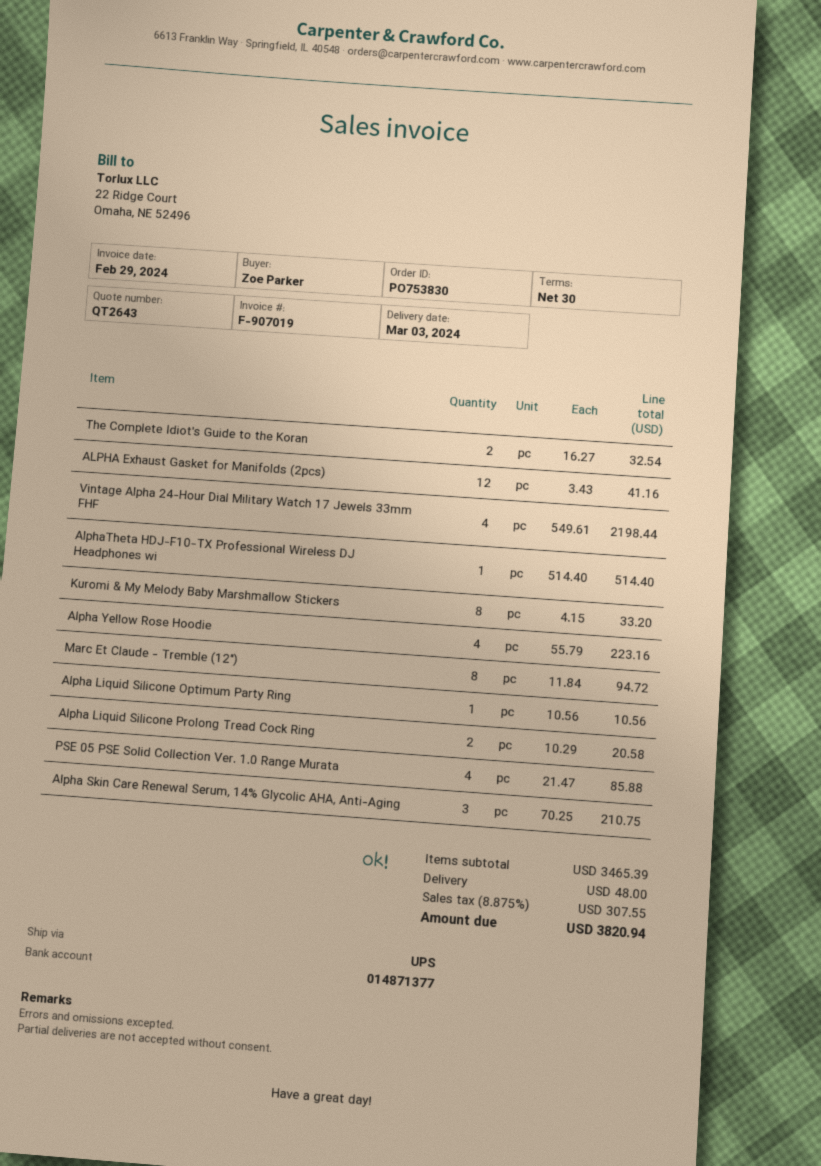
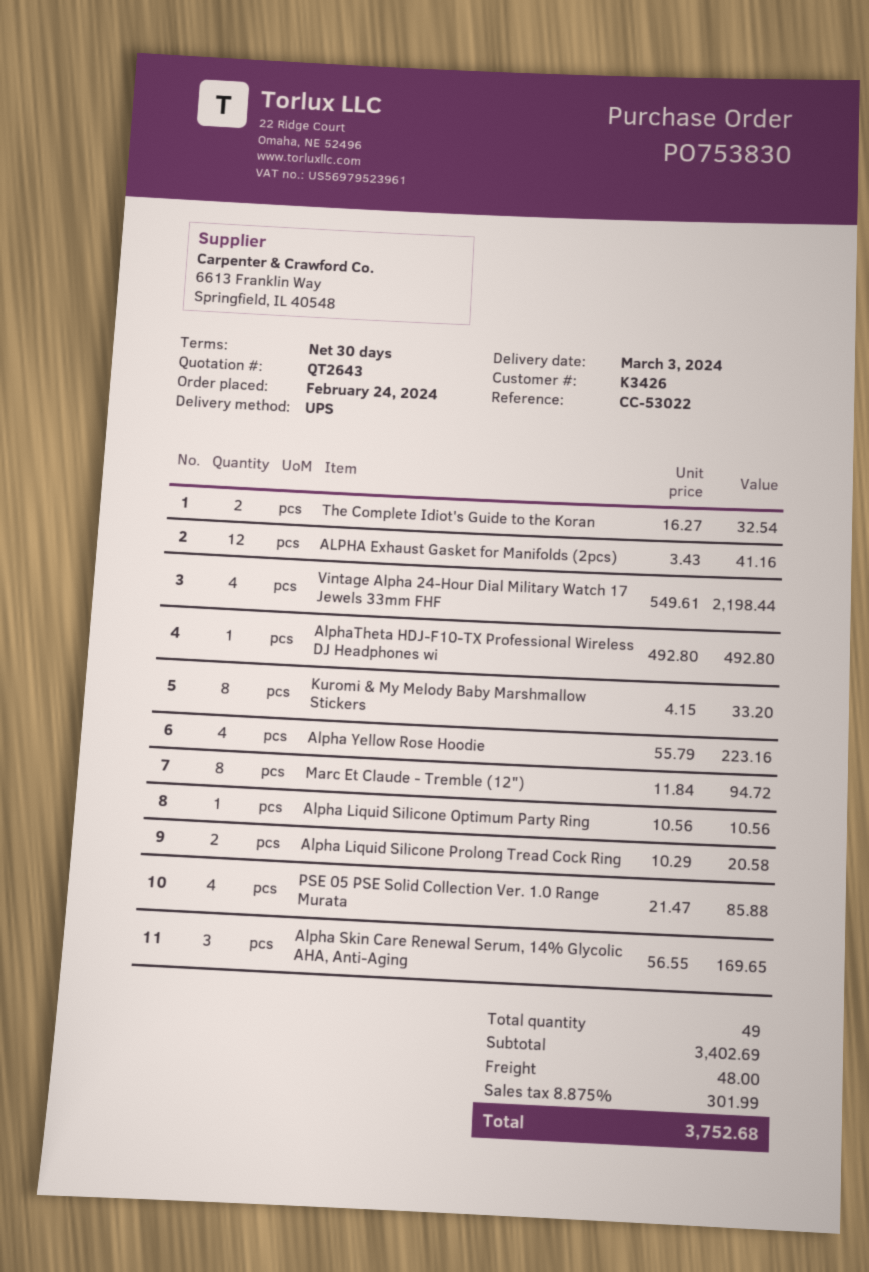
AlphaTheta HDJ-F10-TX Professional Wireless DJ Headphones wi: 1 x 514.40 = 514.40 -> 1 x 492.80 = 492.80
Alpha Skin Care Renewal Serum, 14% Glycolic AHA, Anti-Aging: 3 x 70.25 = 210.75 -> 3 x 56.55 = 169.65
subtotal: 3465.39 -> 3402.69
tax: 8.875% = 307.55 -> 8.875% = 301.99
total: 3820.94 -> 3752.68

